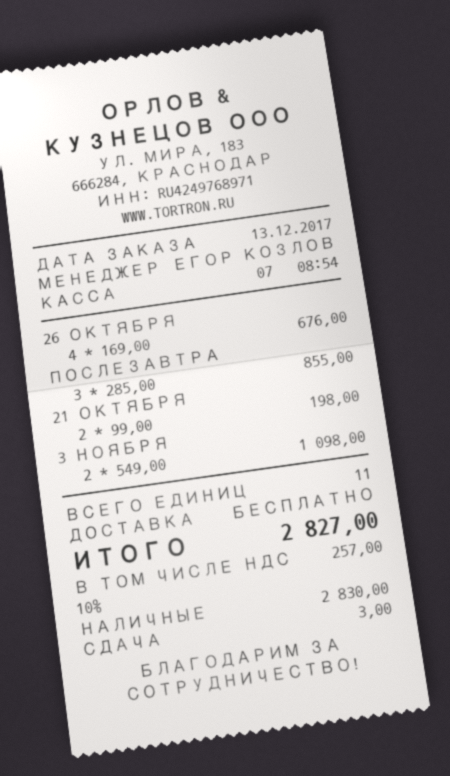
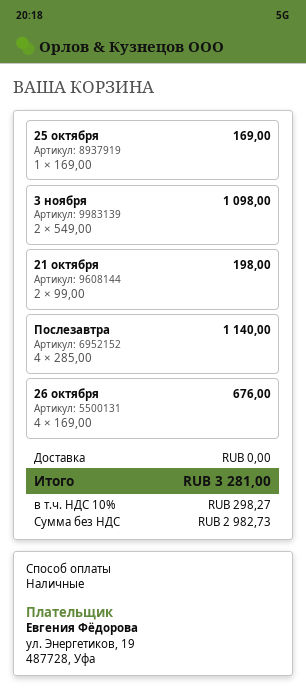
ПОСЛЕЗАВТРА: 3 x 285.00 = 855.00 -> 4 x 285.00 = 1140.00
25 октября: none -> 1 x 169.00 = 169.00
tax: 10% = 257.00 -> 10% = 298.27
total: 2827.00 -> 3281.00

